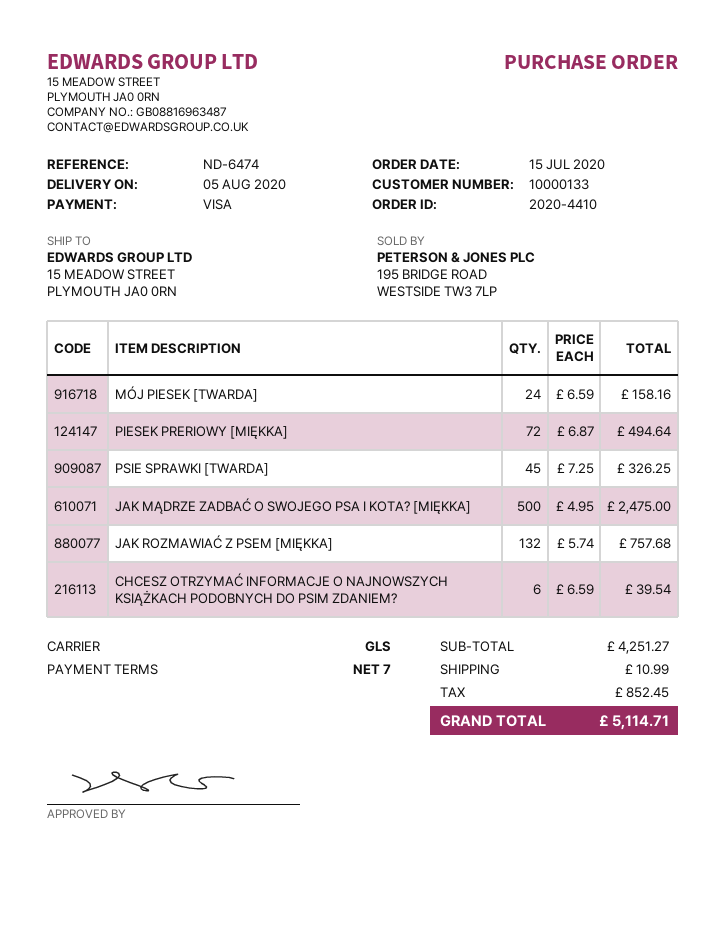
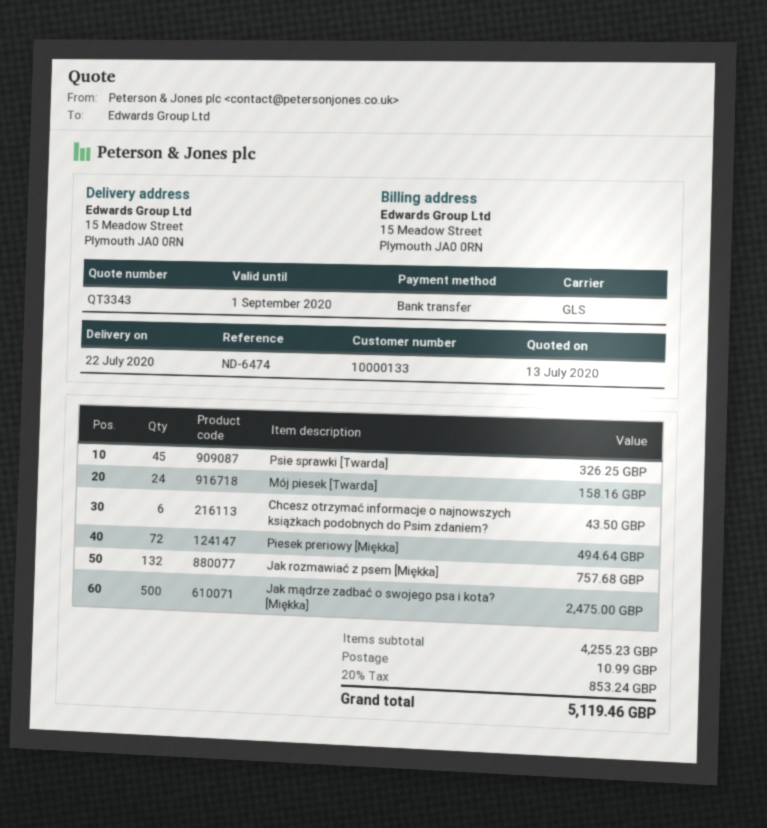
delivery date: 2020-08-05 -> 2020-07-22
payment method: Visa -> bank transfer
CHCESZ OTRZYMAĆ INFORMACJE O NAJNOWSZYCH KSIĄŻKACH PODOBNYCH DO PSIM ZDANIEM?: 6 for 39.54 -> 6 for 43.50
subtotal: 4251.27 -> 4255.23
tax: 852.45 -> 853.24
total: 5114.71 -> 5119.46

